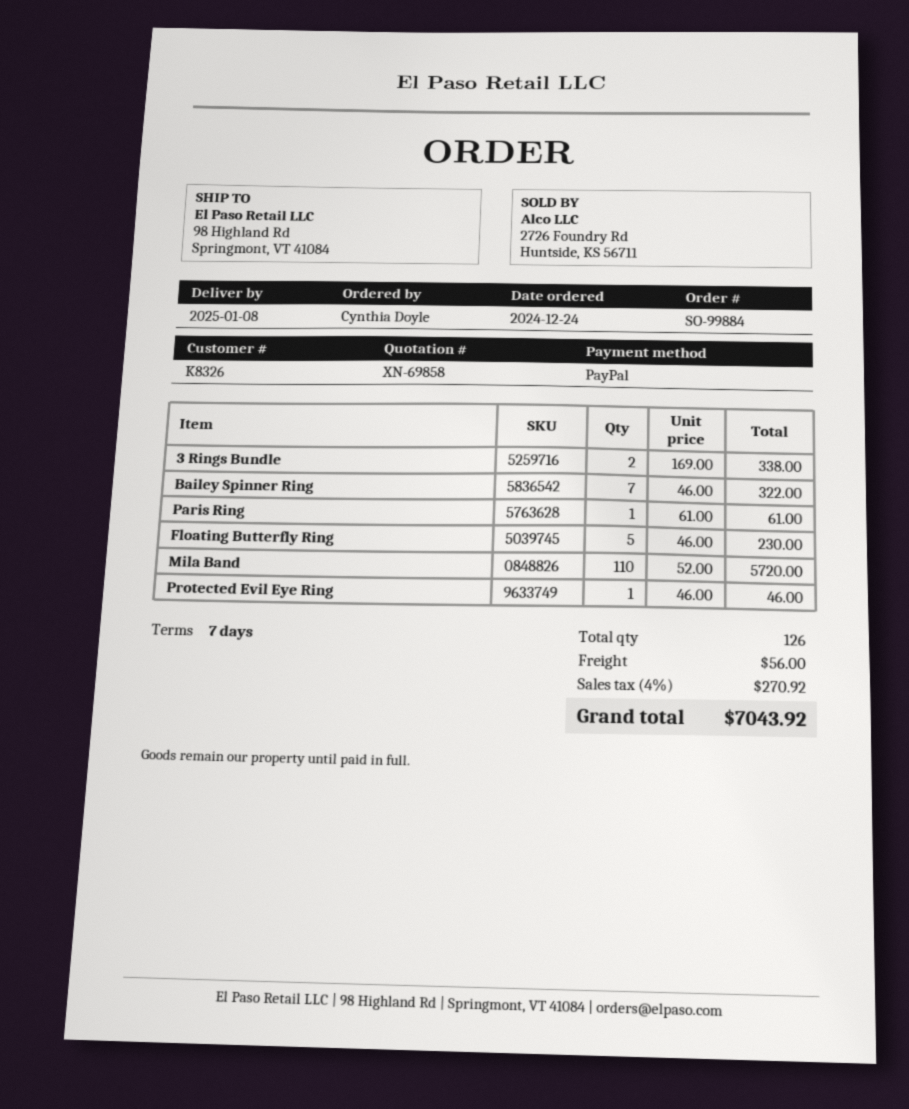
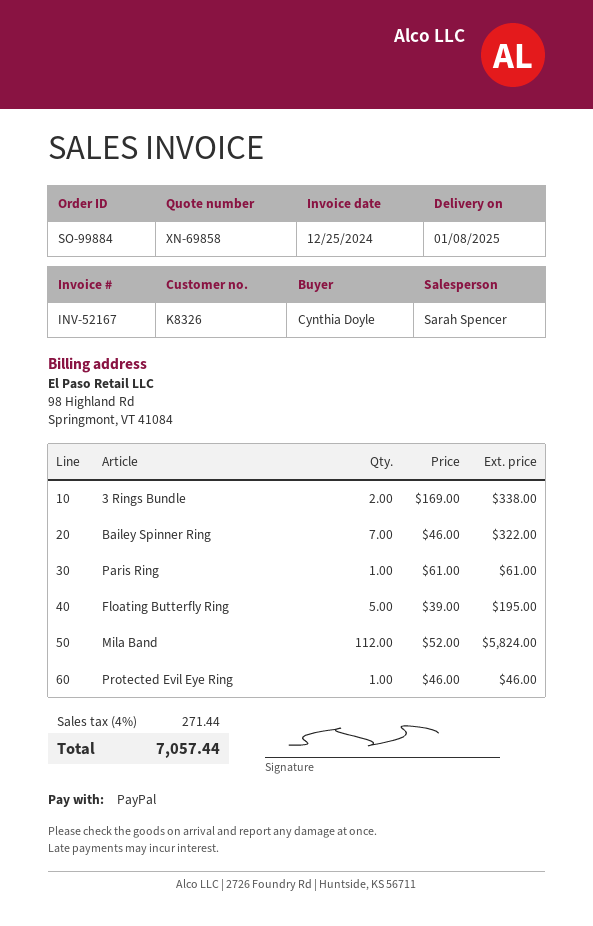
Floating Butterfly Ring: 5 x 46.00 = 230.00 -> 5 x 39.00 = 195.00
Mila Band: 110 x 52.00 = 5720.00 -> 112 x 52.00 = 5824.00
shipping: 56.00 -> none
tax: 4% = 270.92 -> 4% = 271.44
total: 7043.92 -> 7057.44

